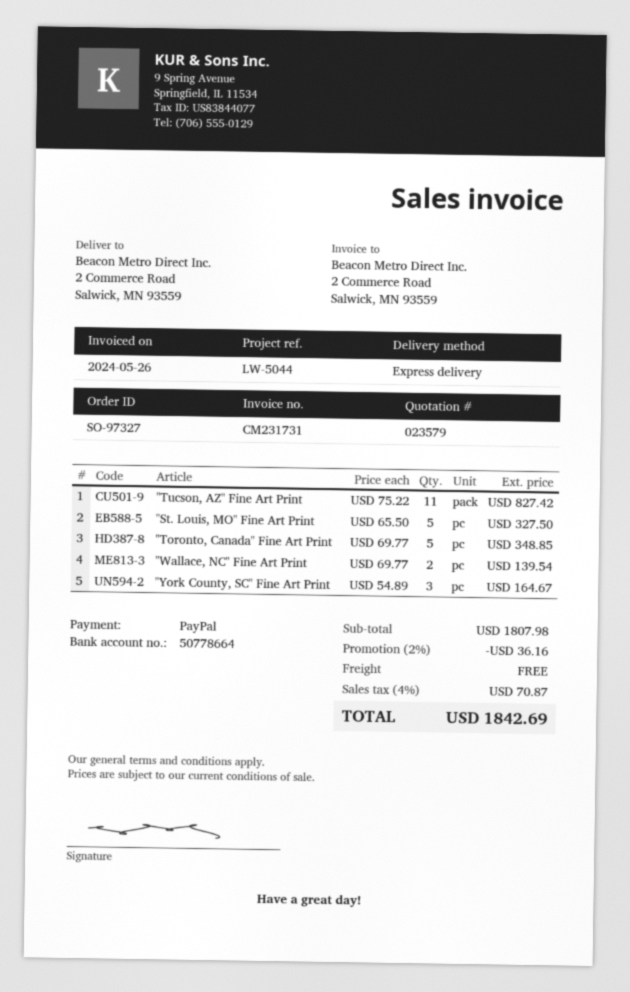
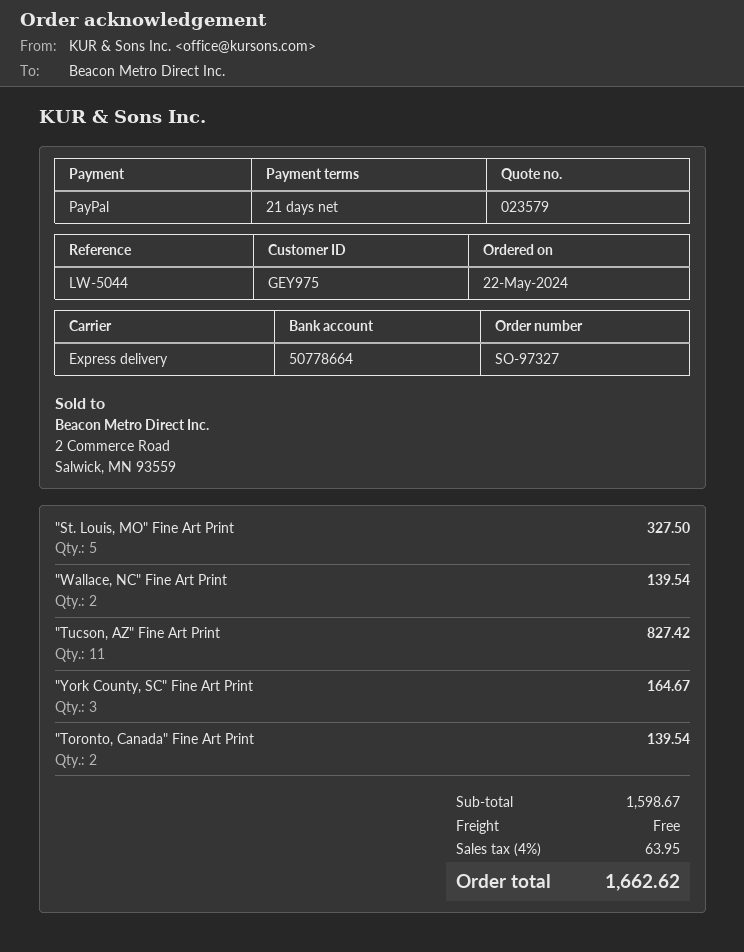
"Toronto, Canada" Fine Art Print: 5 for 348.85 -> 2 for 139.54
subtotal: 1807.98 -> 1598.67
discount: 2% = 36.16 -> none
tax: 4% = 70.87 -> 4% = 63.95
total: 1842.69 -> 1662.62

